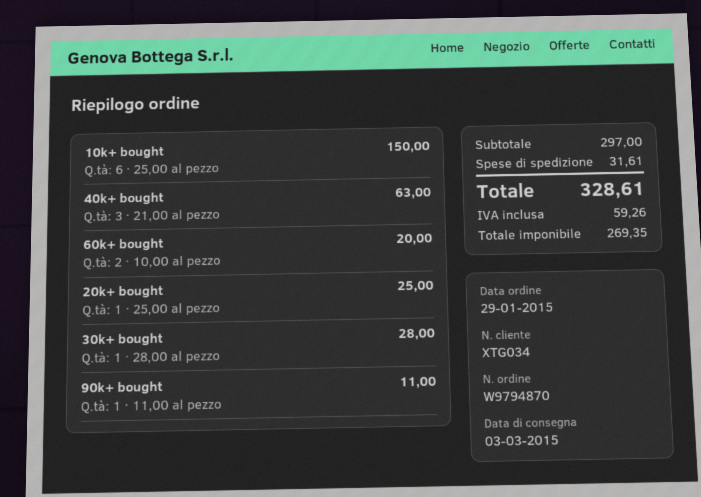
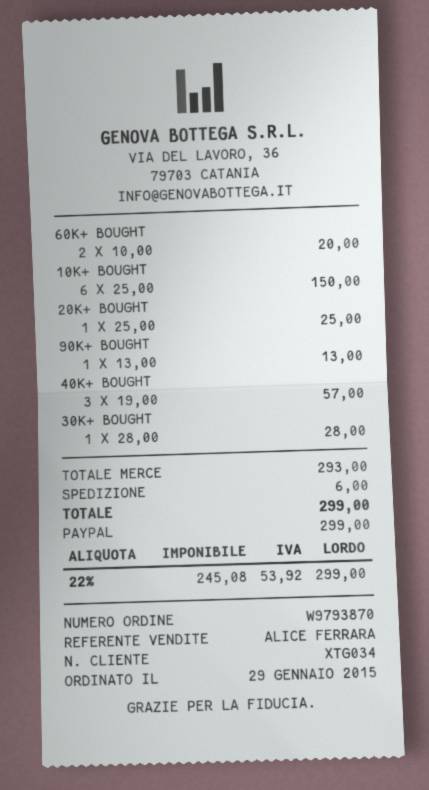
order number: W9794870 -> W9793870
40k+ bought: 3 x 21.00 = 63.00 -> 3 x 19.00 = 57.00
90k+ bought: 1 x 11.00 = 11.00 -> 1 x 13.00 = 13.00
subtotal: 297.00 -> 293.00
shipping: 31.61 -> 6.00
net: 269.35 -> 245.08
tax: 59.26 -> 53.92
total: 328.61 -> 299.00

